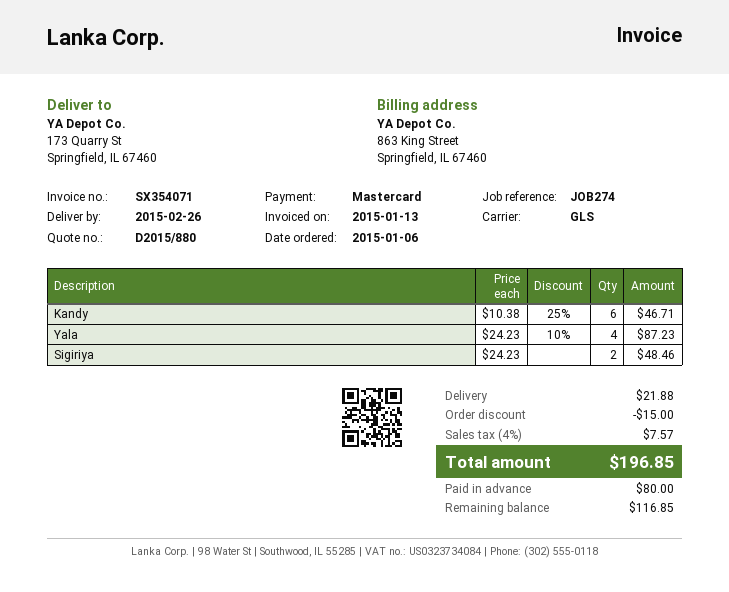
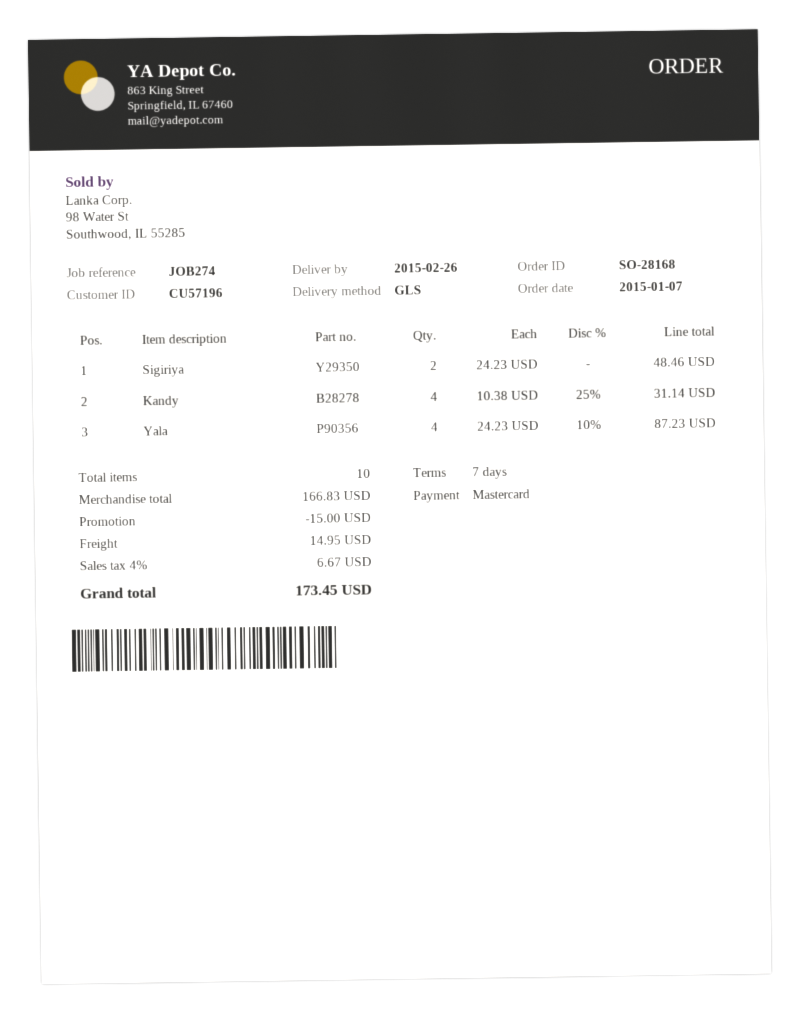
order date: 2015-01-06 -> 2015-01-07
Kandy: 6 x 10.38 - 25% = 46.71 -> 4 x 10.38 - 25% = 31.14
shipping: 21.88 -> 14.95
tax: 4% = 7.57 -> 4% = 6.67
total: 196.85 -> 173.45

